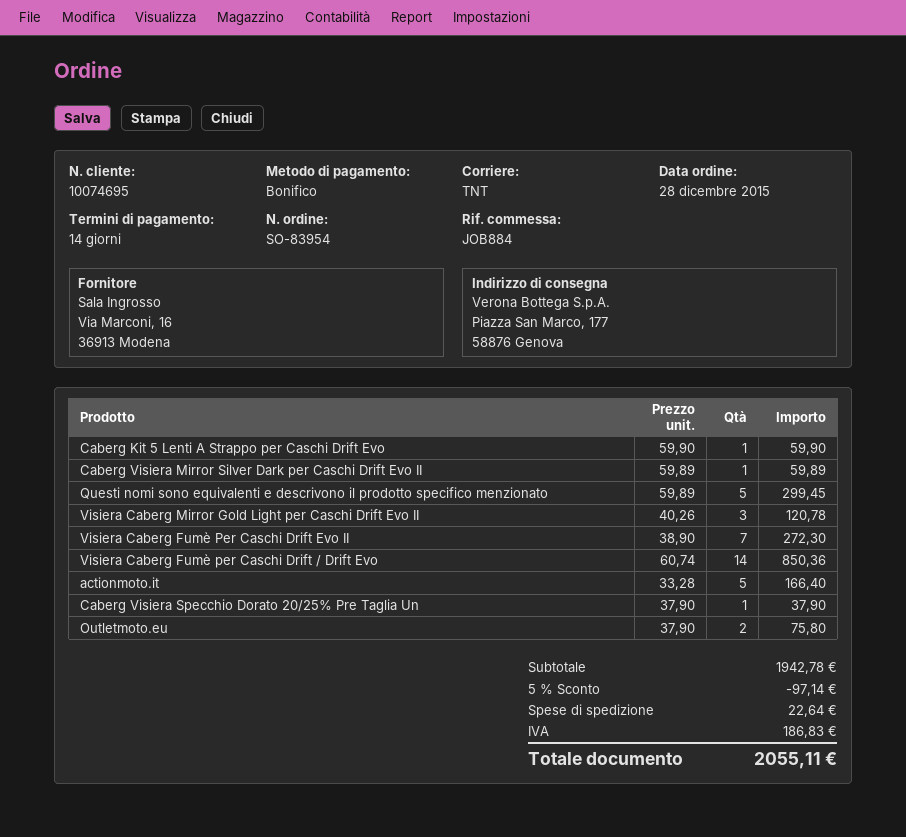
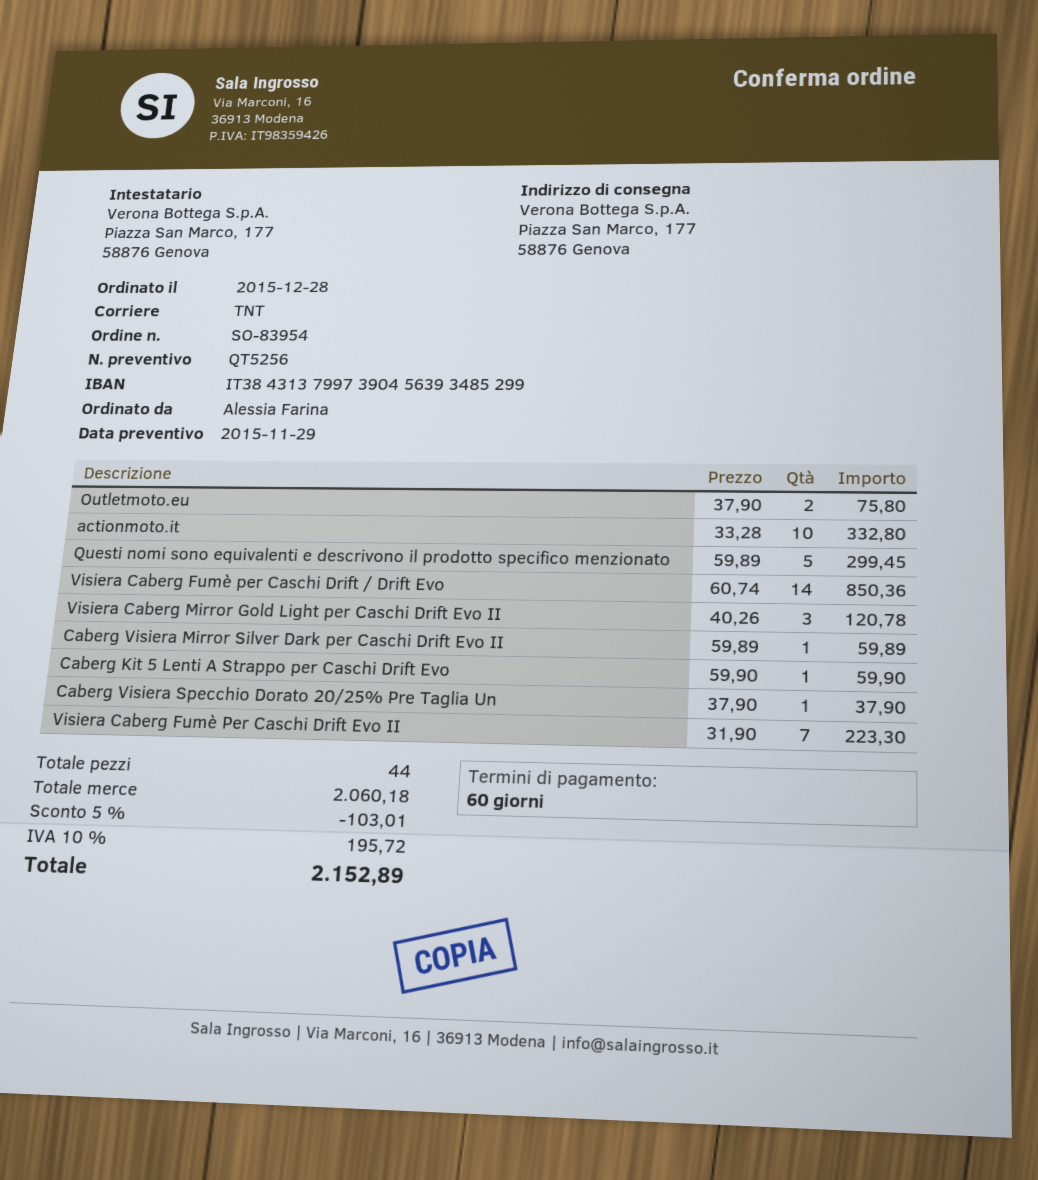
payment terms: 14 days -> 60 days
Visiera Caberg Fumè Per Caschi Drift Evo II: 7 x 38.90 = 272.30 -> 7 x 31.90 = 223.30
actionmoto.it: 5 x 33.28 = 166.40 -> 10 x 33.28 = 332.80
subtotal: 1942.78 -> 2060.18
discount: 5% = 97.14 -> 5% = 103.01
shipping: 22.64 -> none
tax: 186.83 -> 195.72
total: 2055.11 -> 2152.89

